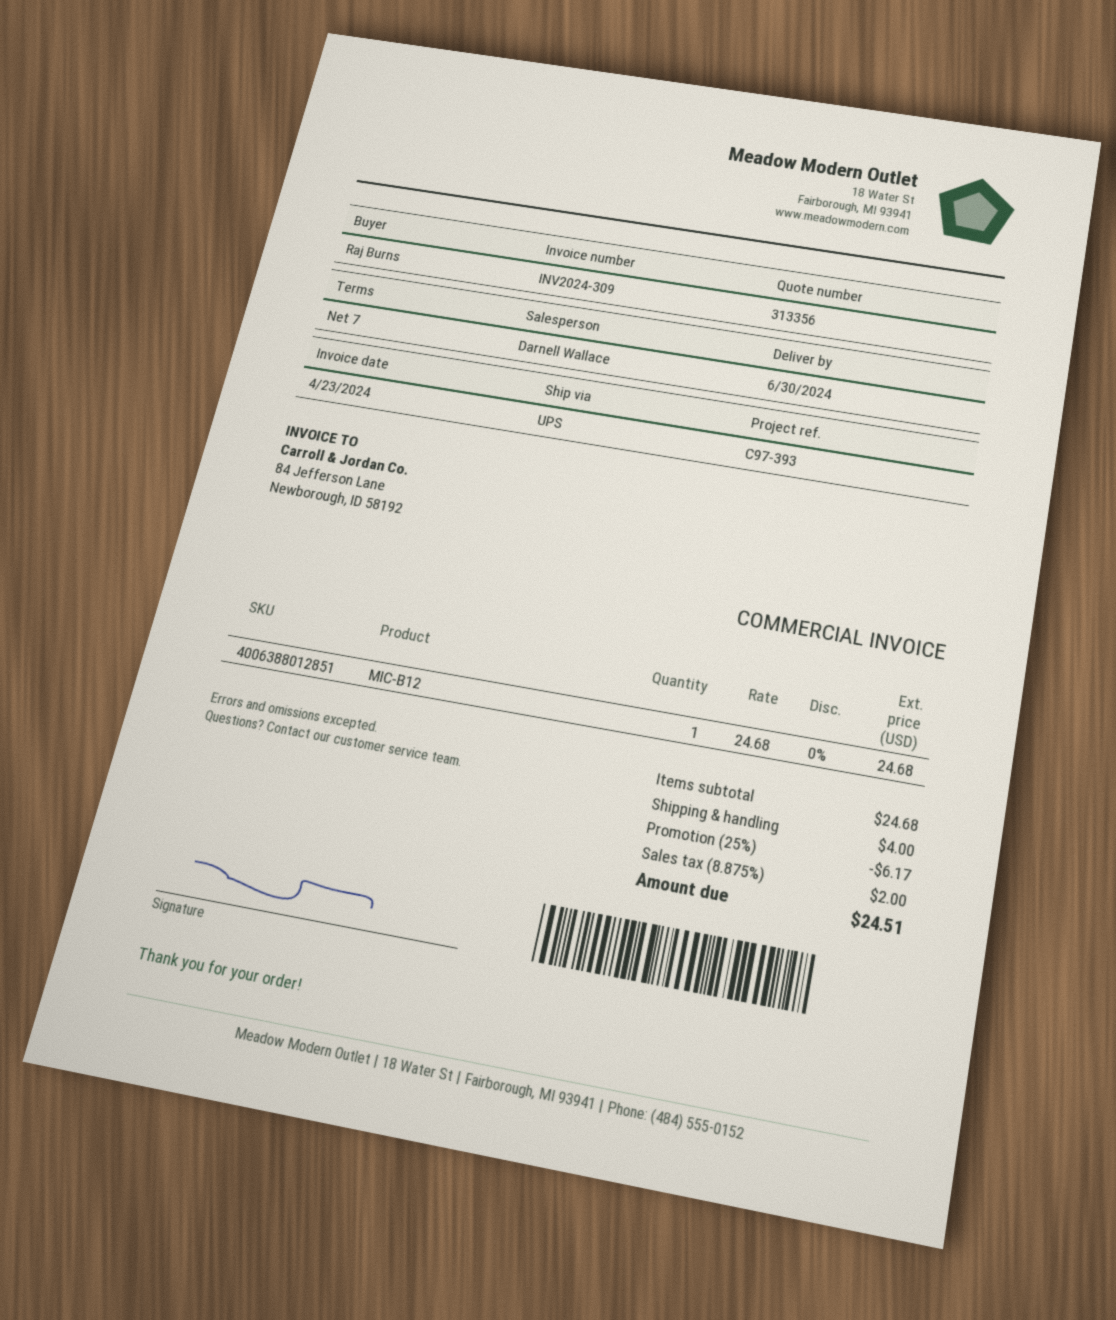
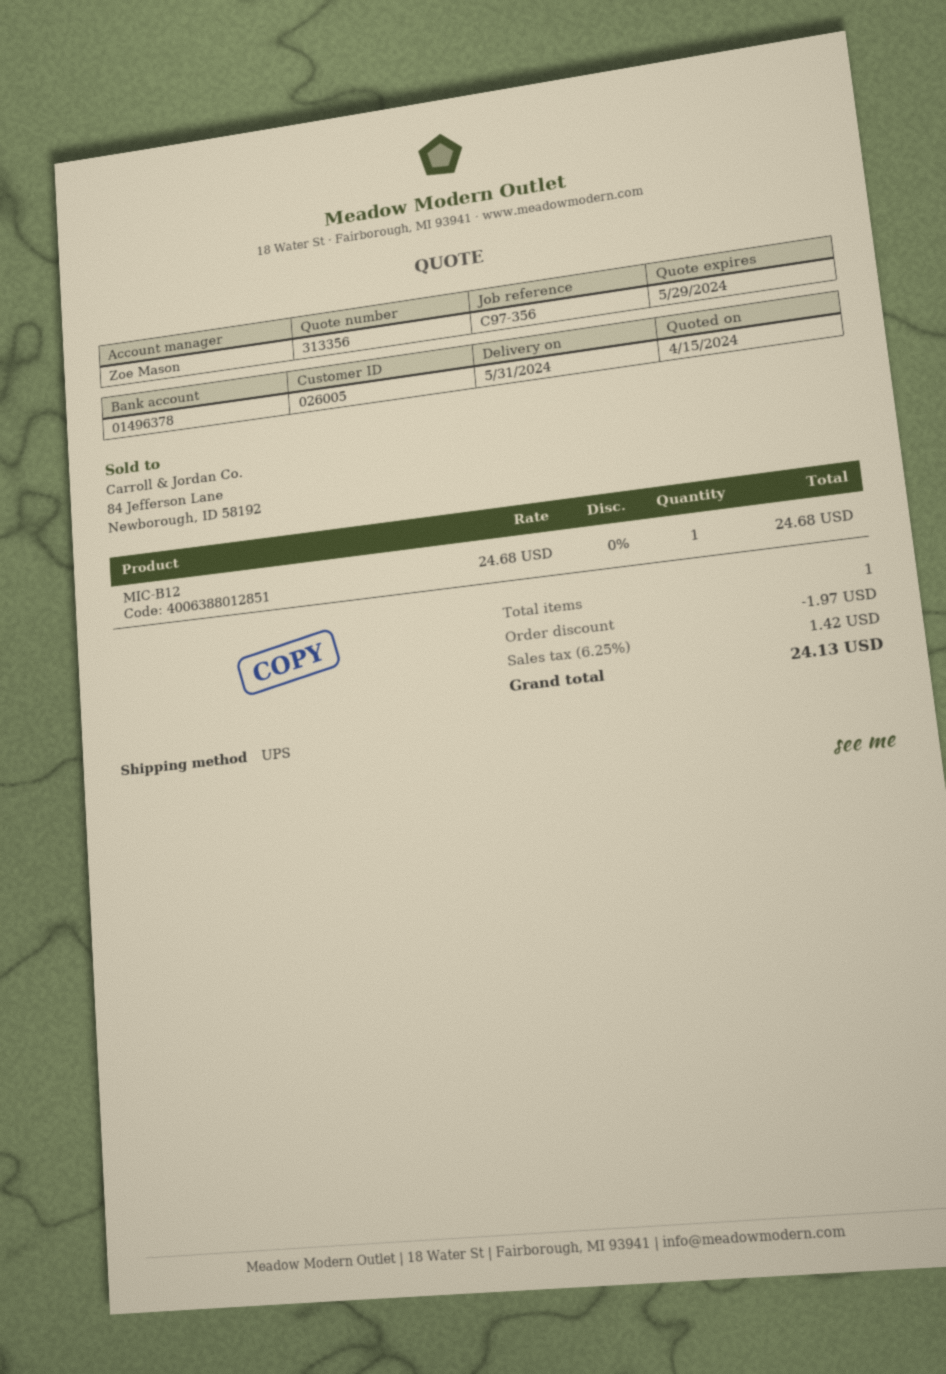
delivery date: 2024-06-30 -> 2024-05-31
reference: C97-393 -> C97-356
sales rep: Darnell Wallace -> Zoe Mason
discount: 6.17 -> 1.97
shipping: 4.00 -> none
tax: 8.875% = 2.00 -> 6.25% = 1.42
total: 24.51 -> 24.13

